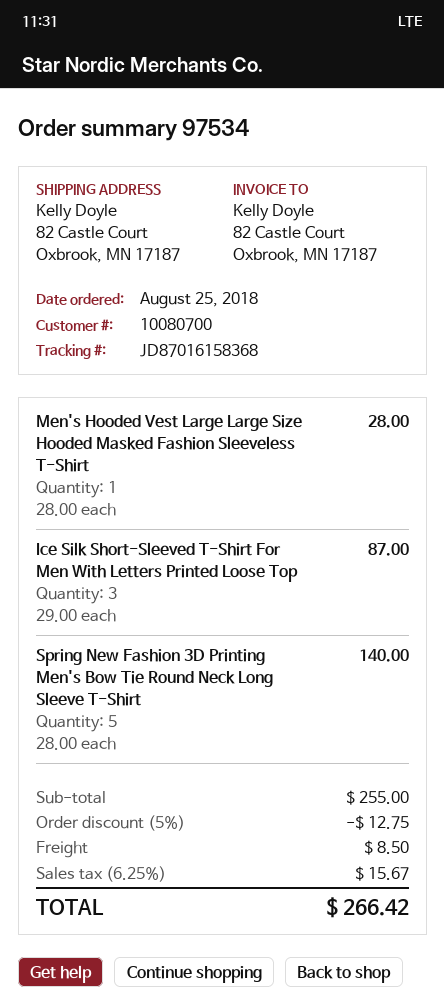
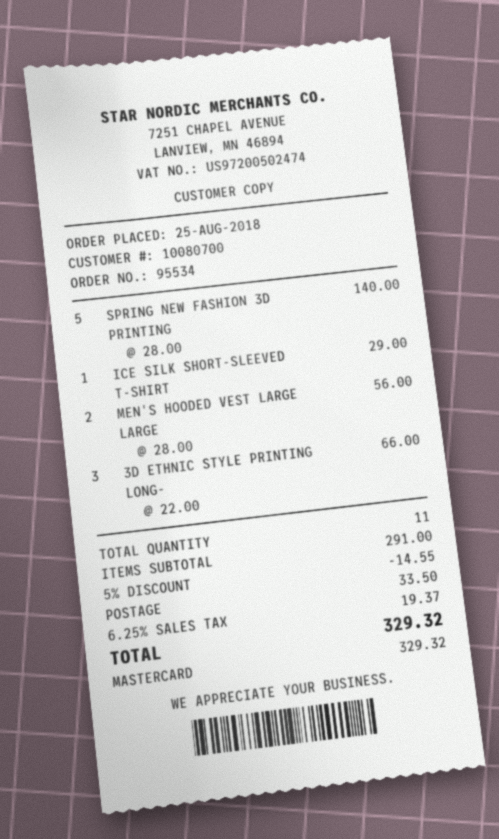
order number: 97534 -> 95534
Men's Hooded Vest Large Large Size Hooded Masked Fashion Sleeveless T-Shirt: 1 x 28.00 = 28.00 -> 2 x 28.00 = 56.00
Ice Silk Short-Sleeved T-Shirt For Men With Letters Printed Loose Top: 3 x 29.00 = 87.00 -> 1 x 29.00 = 29.00
3D ETHNIC STYLE PRINTING LONG-: none -> 3 x 22.00 = 66.00
subtotal: 255.00 -> 291.00
discount: 5% = 12.75 -> 5% = 14.55
shipping: 8.50 -> 33.50
tax: 6.25% = 15.67 -> 6.25% = 19.37
total: 266.42 -> 329.32

